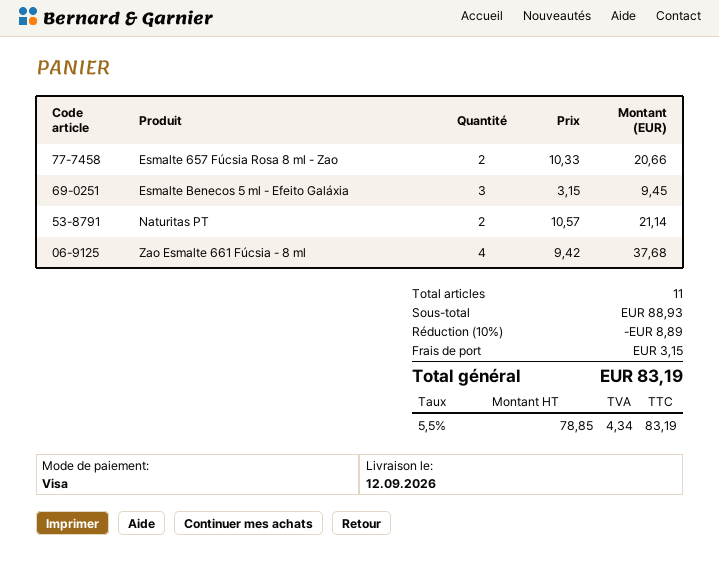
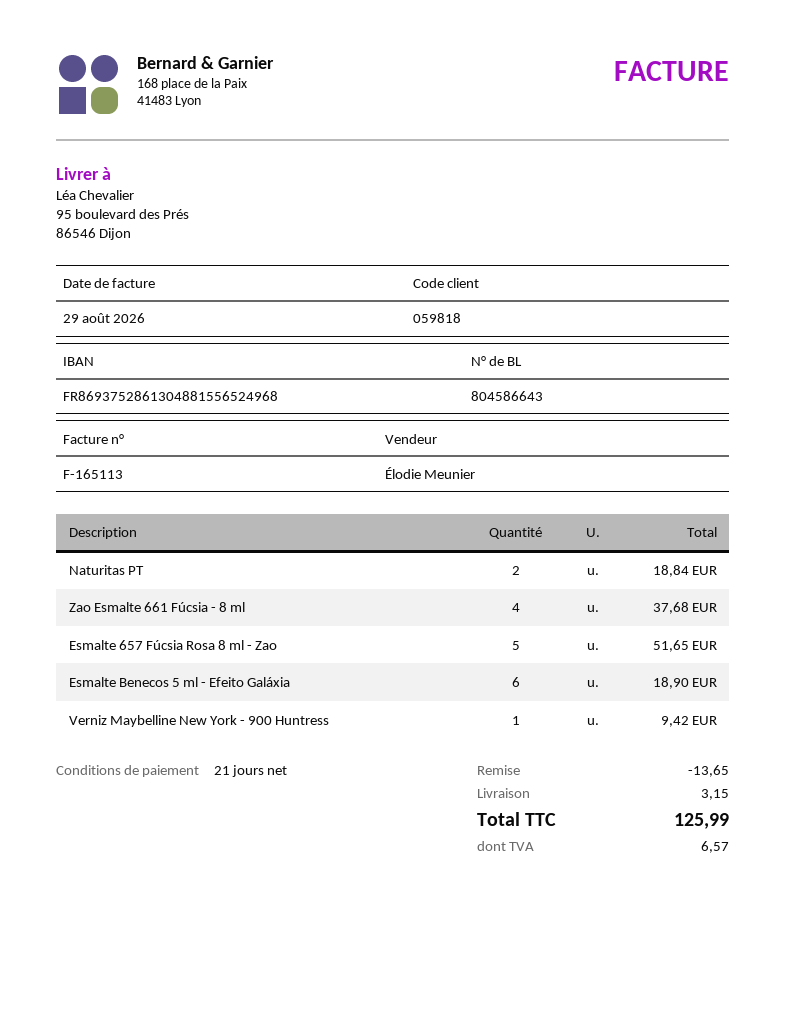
Esmalte 657 Fúcsia Rosa 8 ml - Zao: 2 for 20.66 -> 5 for 51.65
Esmalte Benecos 5 ml - Efeito Galáxia: 3 for 9.45 -> 6 for 18.90
Naturitas PT: 2 for 21.14 -> 2 for 18.84
Verniz Maybelline New York - 900 Huntress: none -> 1 for 9.42
discount: 8.89 -> 13.65
tax: 4.34 -> 6.57
total: 83.19 -> 125.99

